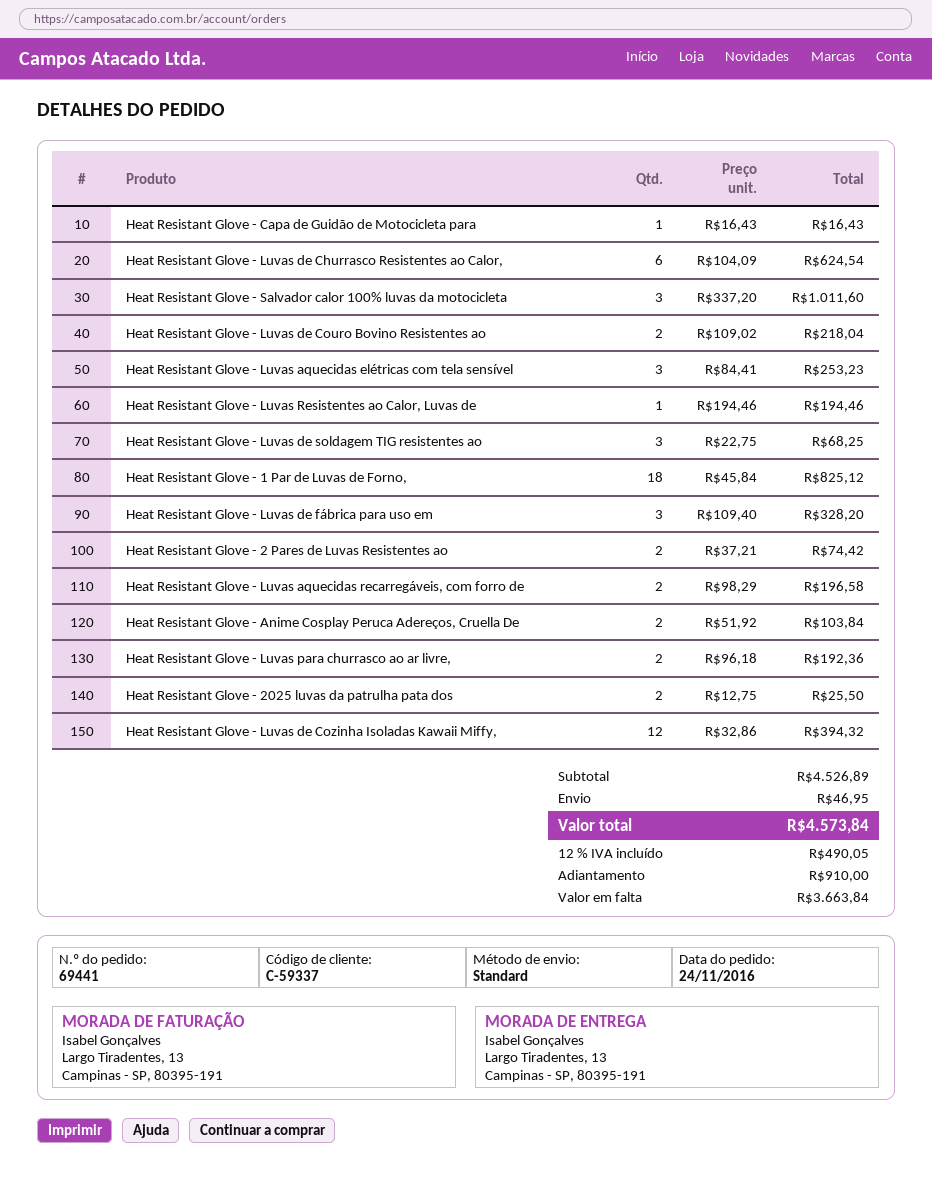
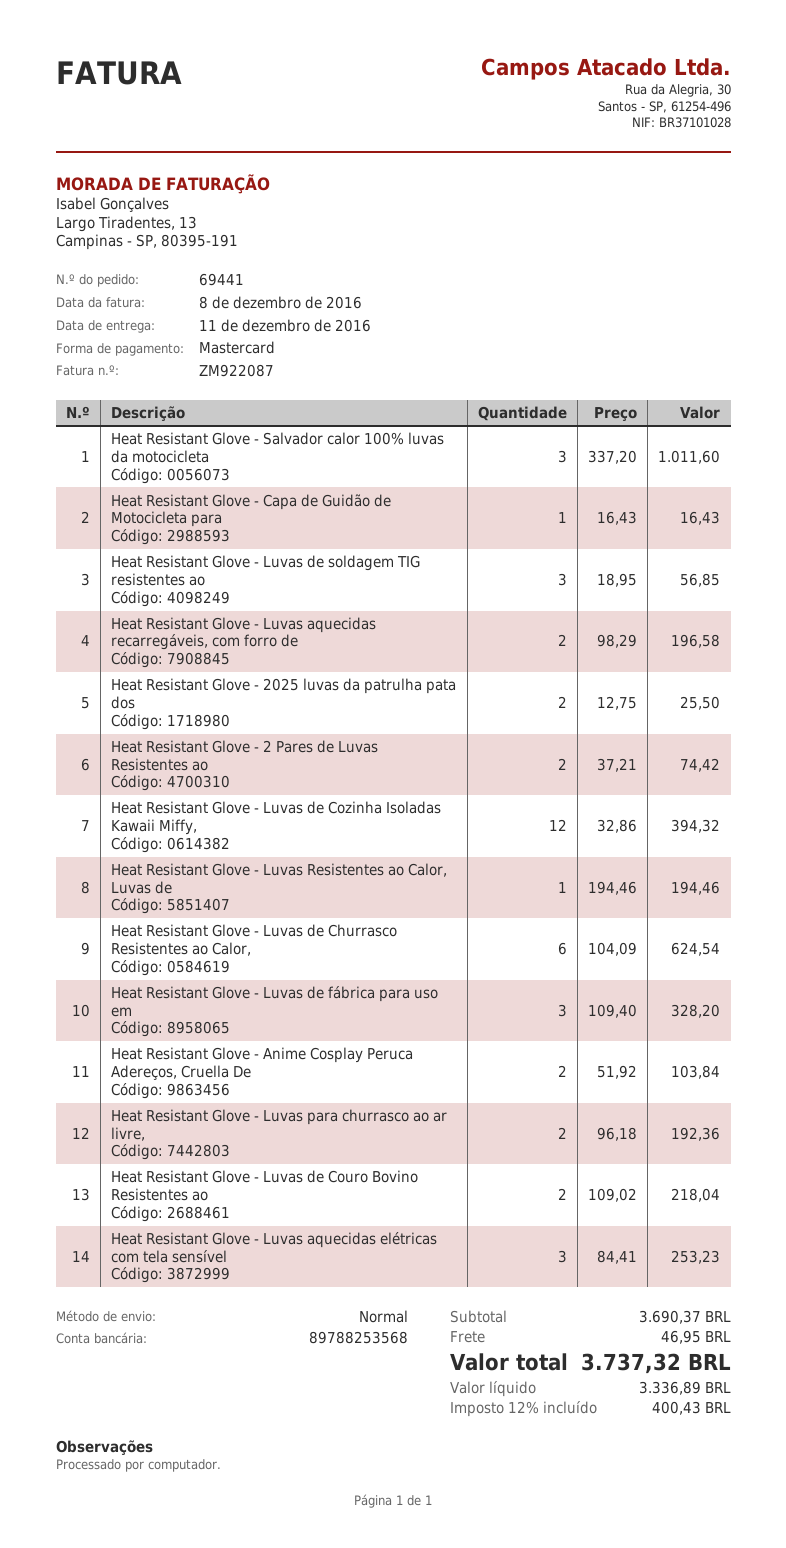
Heat Resistant Glove - Luvas de soldagem TIG resistentes ao: 3 x 22.75 = 68.25 -> 3 x 18.95 = 56.85
Heat Resistant Glove - 1 Par de Luvas de Forno,: 18 x 45.84 = 825.12 -> none
subtotal: 4526.89 -> 3690.37
tax: 12% = 490.05 -> 12% = 400.43
total: 4573.84 -> 3737.32

